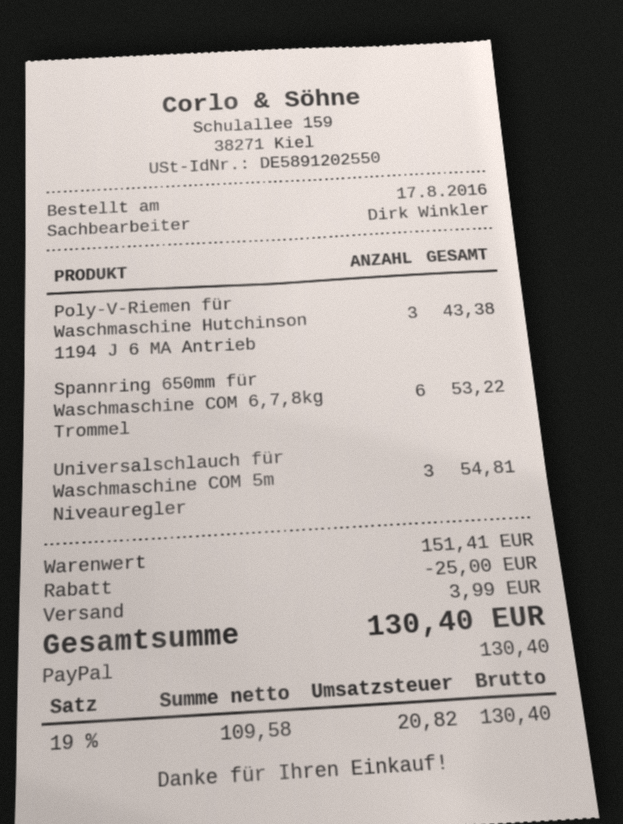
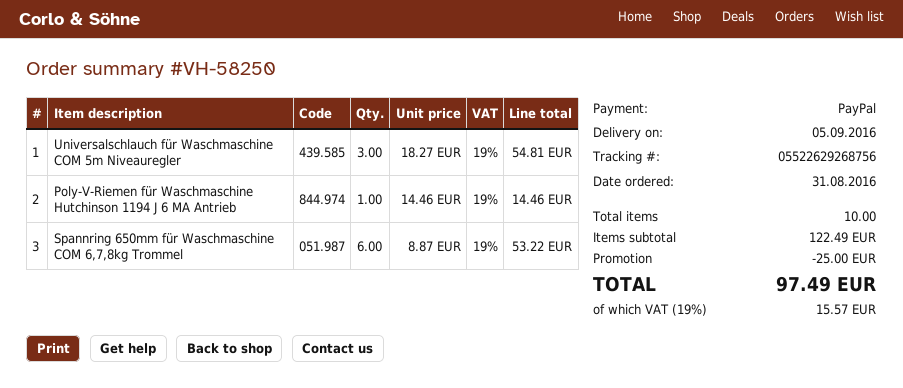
order date: 2016-08-17 -> 2016-08-31
Poly-V-Riemen für Waschmaschine Hutchinson 1194 J 6 MA Antrieb: 3 for 43.38 -> 1 for 14.46
subtotal: 151.41 -> 122.49
shipping: 3.99 -> none
tax: 19% = 20.82 -> 19% = 15.57
total: 130.40 -> 97.49

